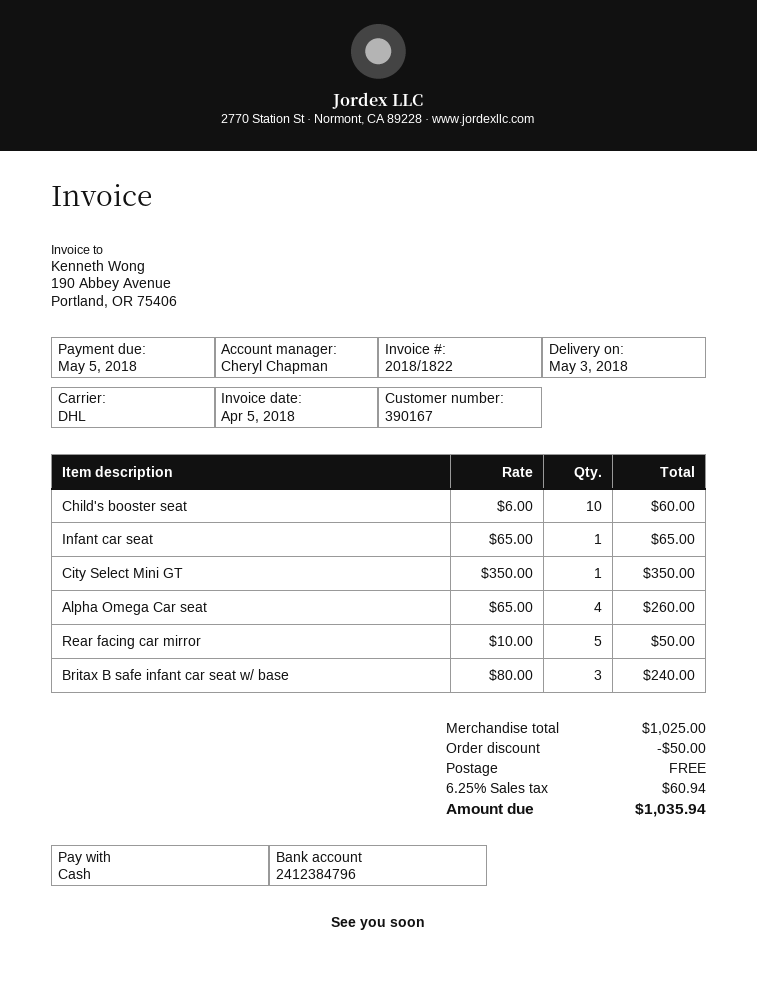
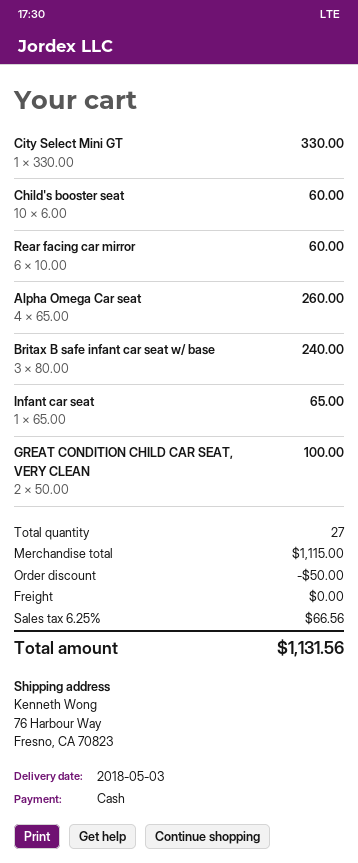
City Select Mini GT: 1 x 350.00 = 350.00 -> 1 x 330.00 = 330.00
Rear facing car mirror: 5 x 10.00 = 50.00 -> 6 x 10.00 = 60.00
GREAT CONDITION CHILD CAR SEAT, VERY CLEAN: none -> 2 x 50.00 = 100.00
subtotal: 1025.00 -> 1115.00
tax: 6.25% = 60.94 -> 6.25% = 66.56
total: 1035.94 -> 1131.56

